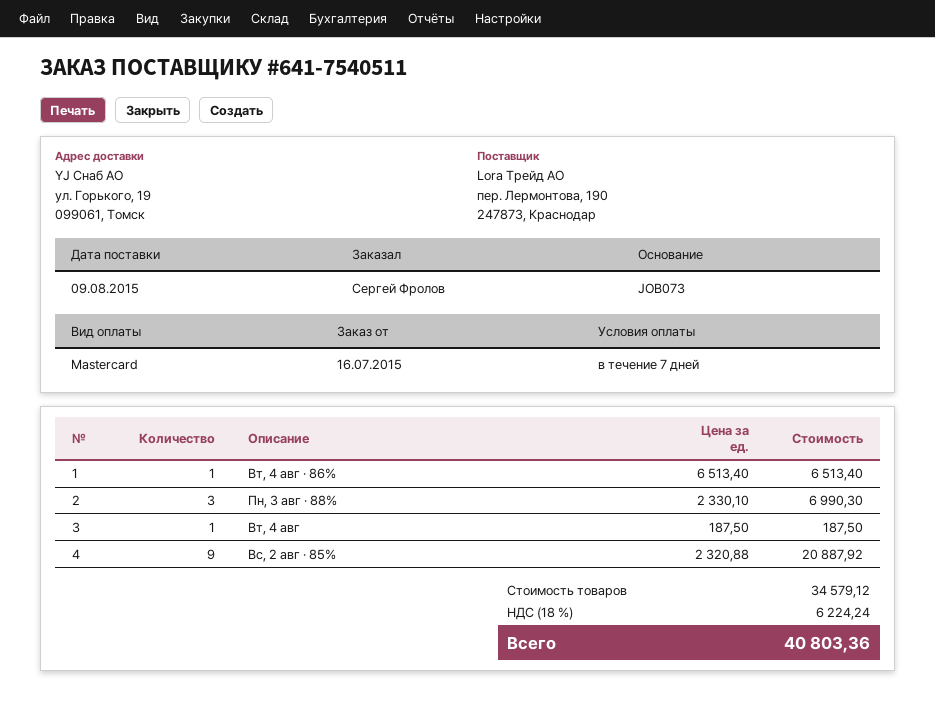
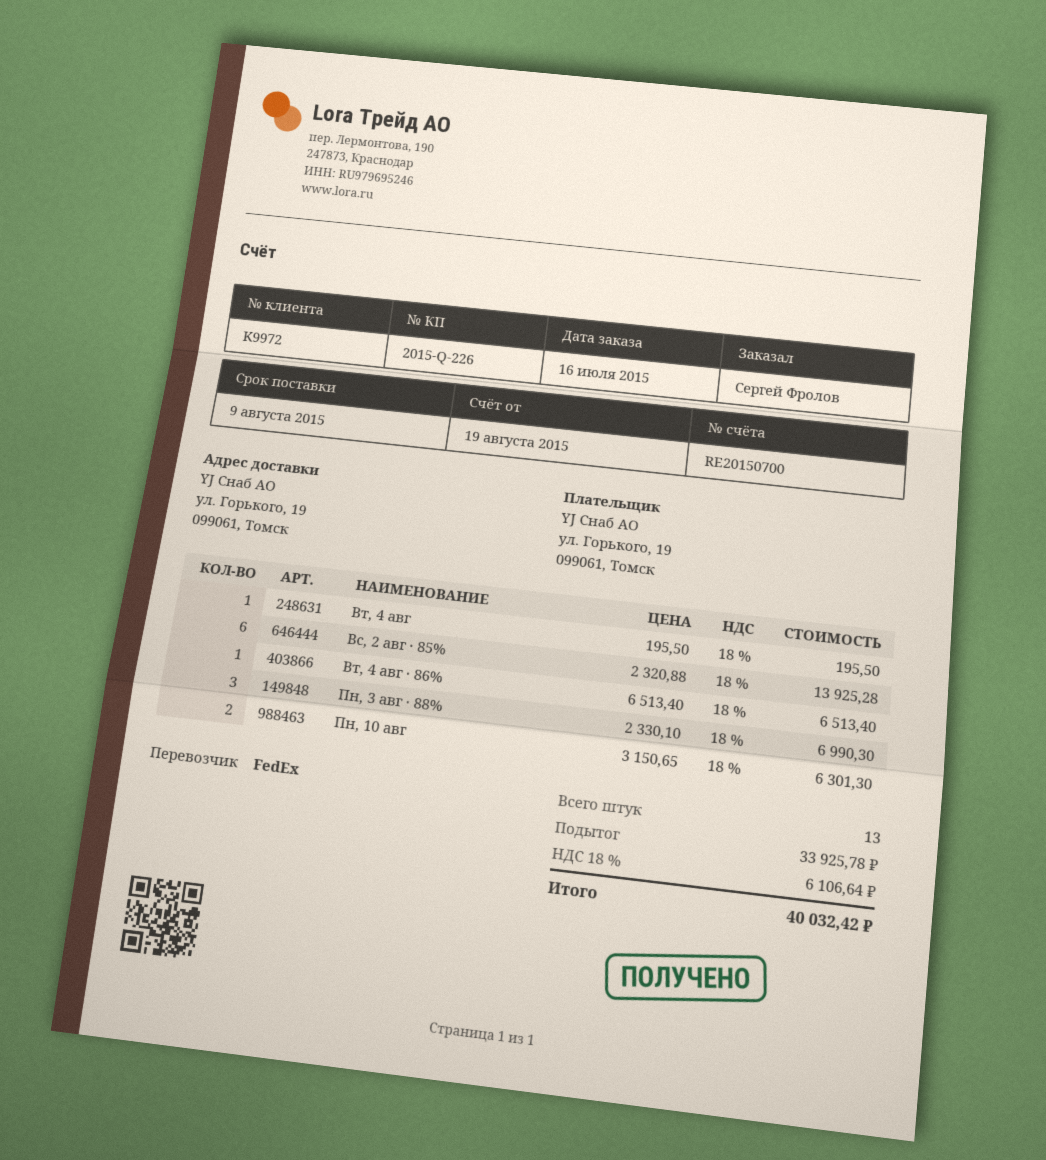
Вт, 4 авг: 1 x 187.50 = 187.50 -> 1 x 195.50 = 195.50
Вс, 2 авг · 85%: 9 x 2320.88 = 20887.92 -> 6 x 2320.88 = 13925.28
Пн, 10 авг: none -> 2 x 3150.65 = 6301.30
subtotal: 34579.12 -> 33925.78
tax: 18% = 6224.24 -> 18% = 6106.64
total: 40803.36 -> 40032.42

